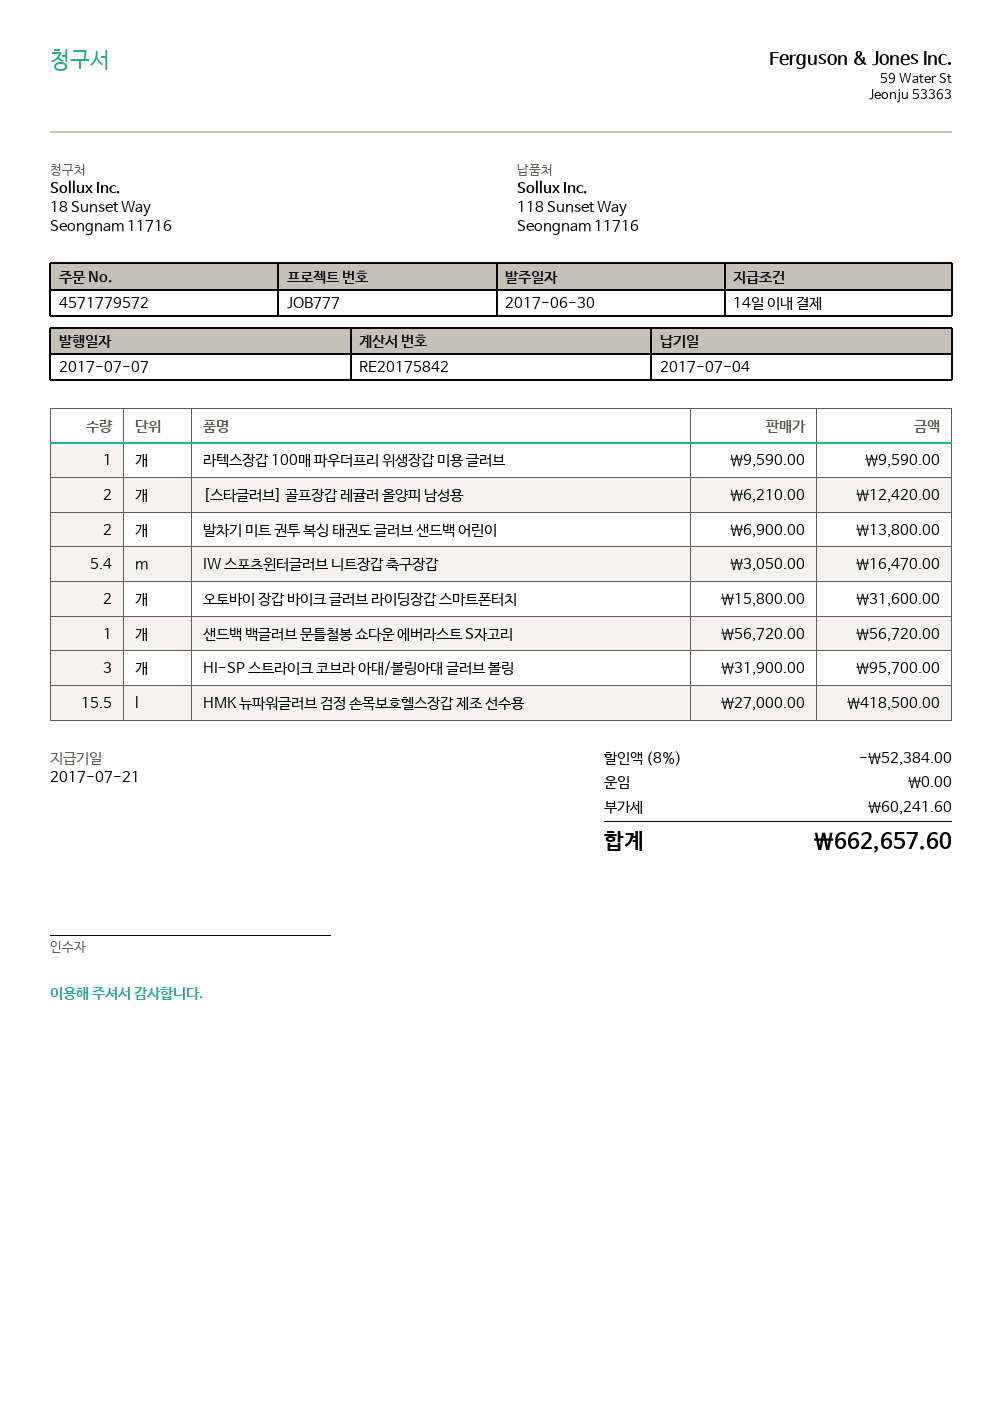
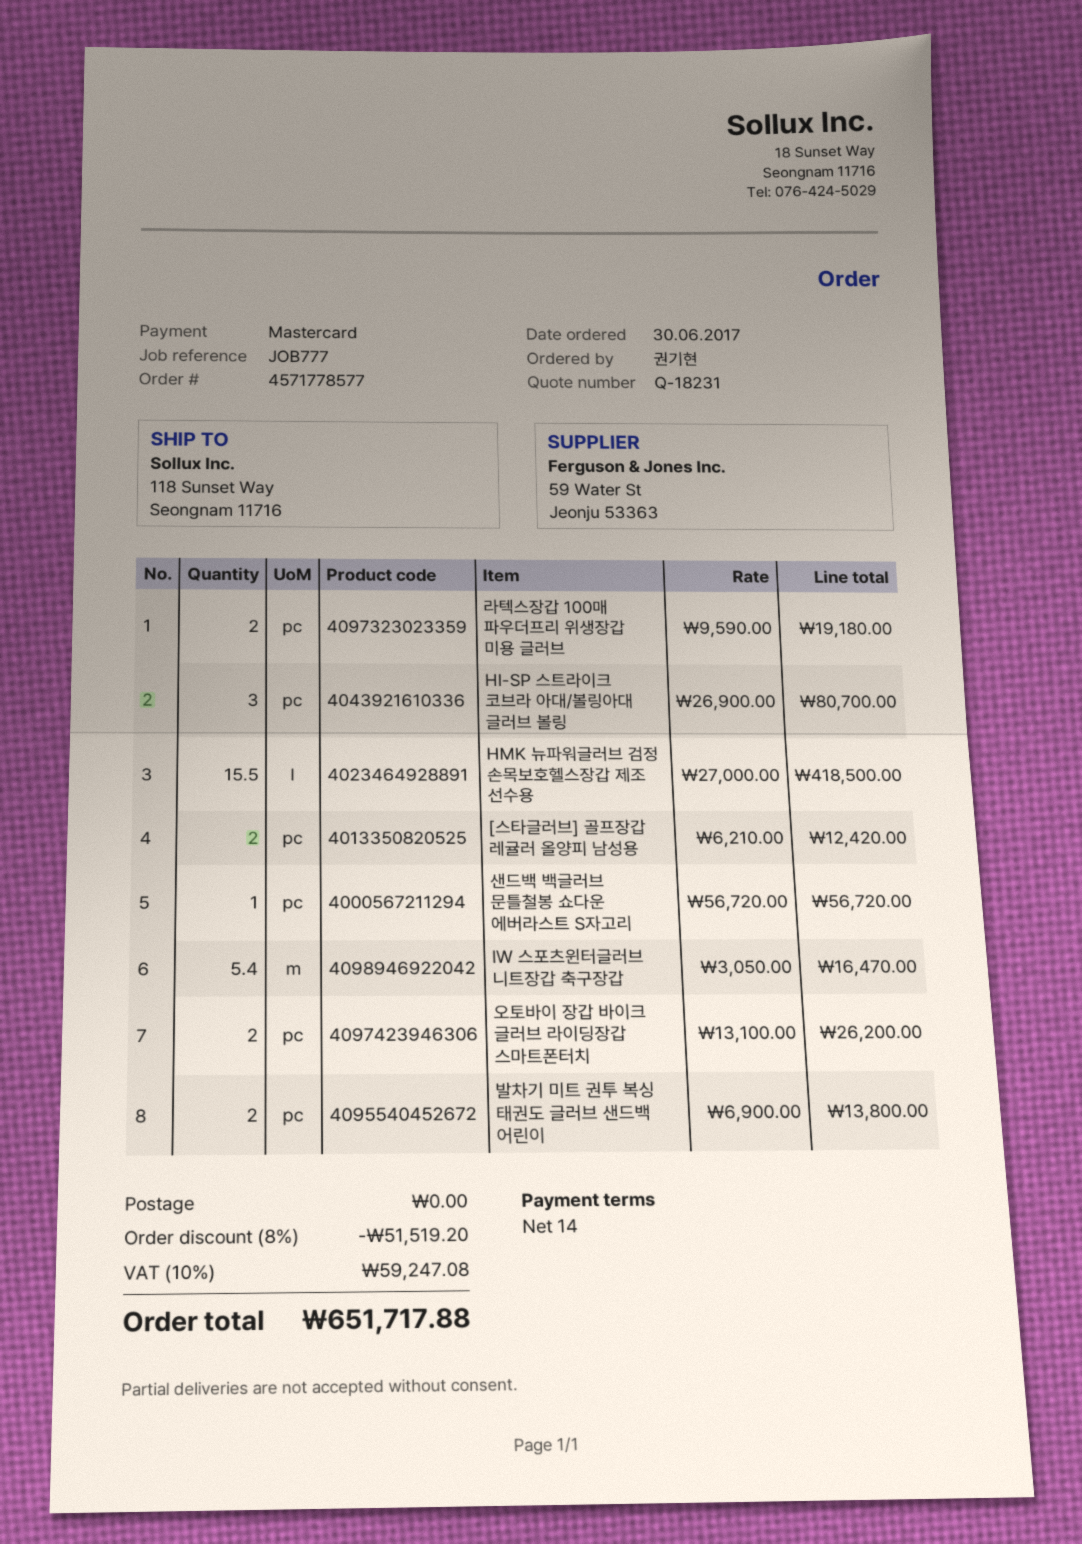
order number: 4571779572 -> 4571778577
라텍스장갑 100매 파우더프리 위생장갑 미용 글러브: 1 x 9590.00 = 9590.00 -> 2 x 9590.00 = 19180.00
오토바이 장갑 바이크 글러브 라이딩장갑 스마트폰터치: 2 x 15800.00 = 31600.00 -> 2 x 13100.00 = 26200.00
HI-SP 스트라이크 코브라 아대/볼링아대 글러브 볼링: 3 x 31900.00 = 95700.00 -> 3 x 26900.00 = 80700.00
discount: 8% = 52384.00 -> 8% = 51519.20
tax: 60241.60 -> 59247.08
total: 662657.60 -> 651717.88

